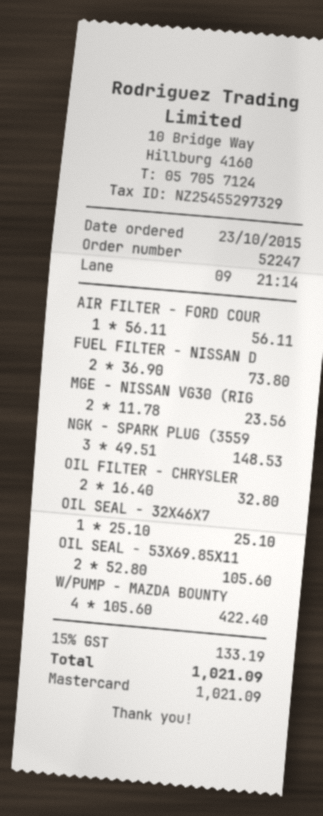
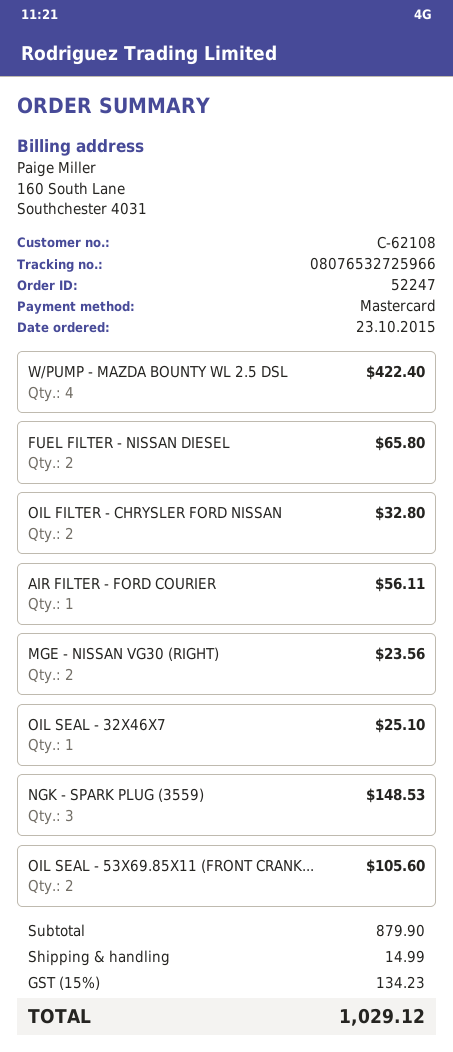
FUEL FILTER - NISSAN D: 2 for 73.80 -> 2 for 65.80
shipping: none -> 14.99
tax: 15% = 133.19 -> 15% = 134.23
total: 1021.09 -> 1029.12

